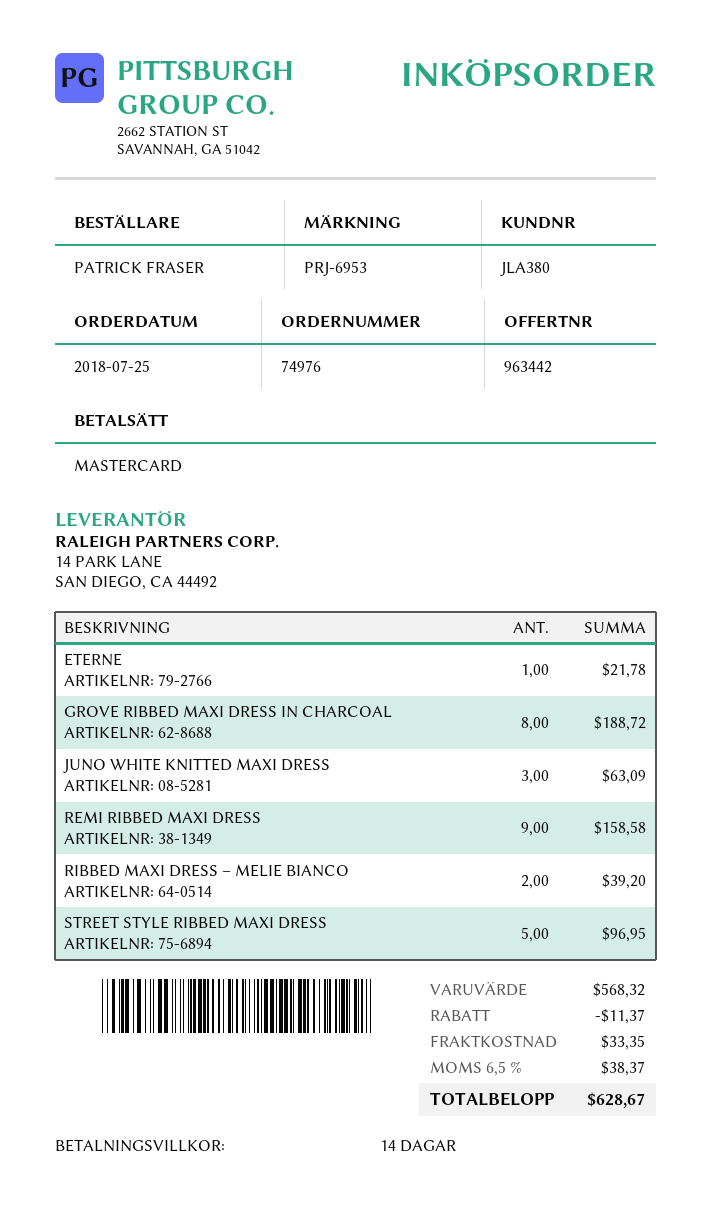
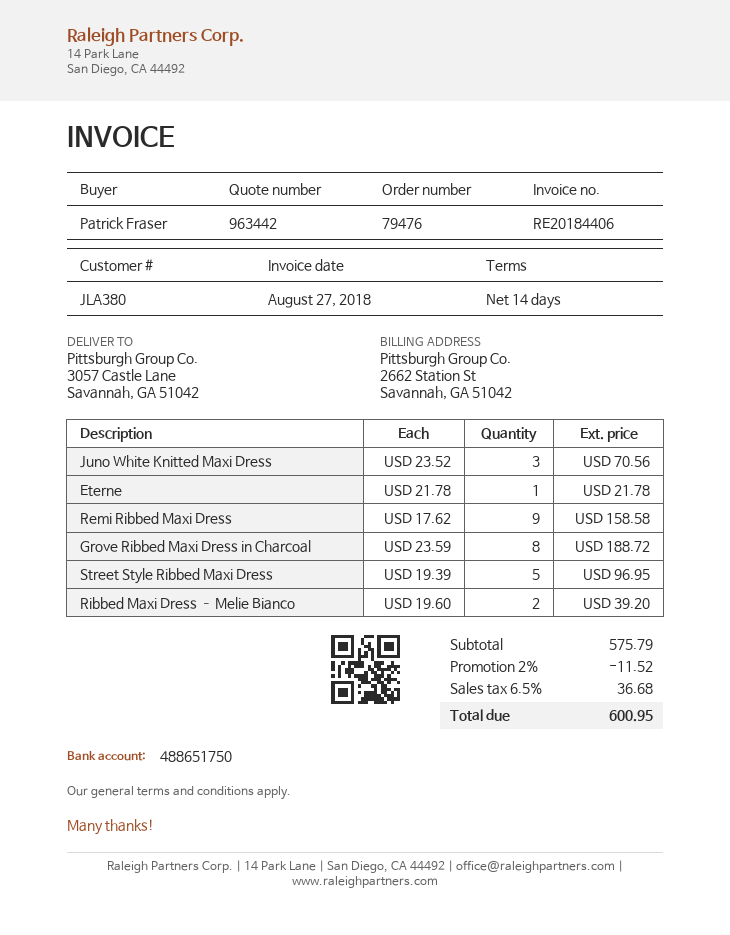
order number: 74976 -> 79476
JUNO WHITE KNITTED MAXI DRESS: 3 for 63.09 -> 3 for 70.56
subtotal: 568.32 -> 575.79
discount: 11.37 -> 11.52
shipping: 33.35 -> none
tax: 6.5% = 38.37 -> 6.5% = 36.68
total: 628.67 -> 600.95

